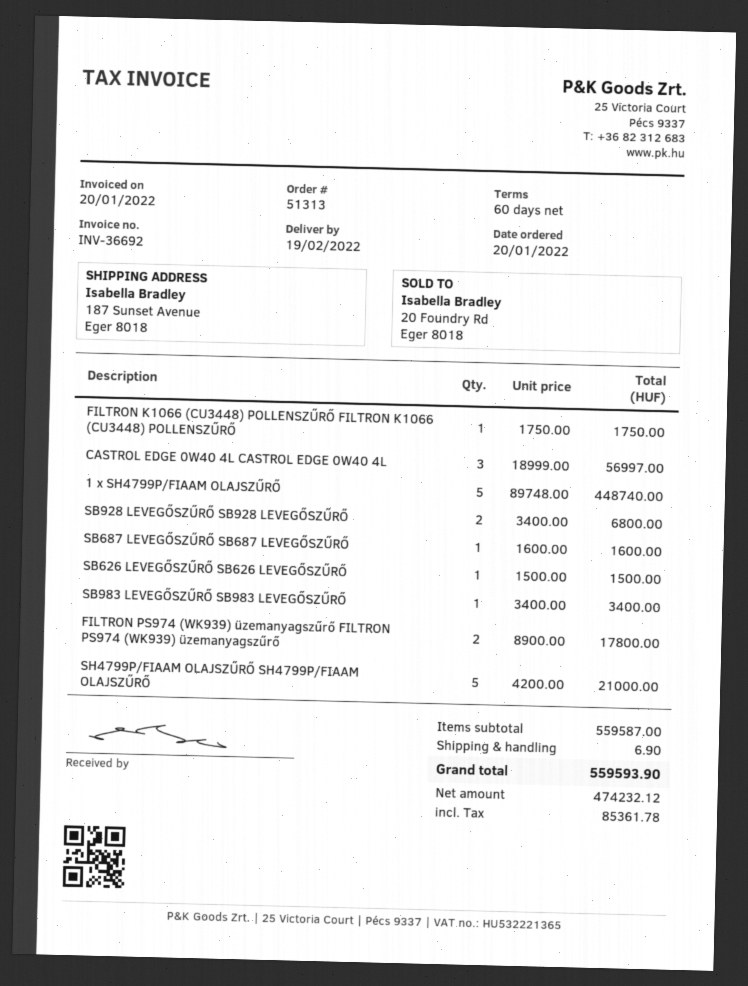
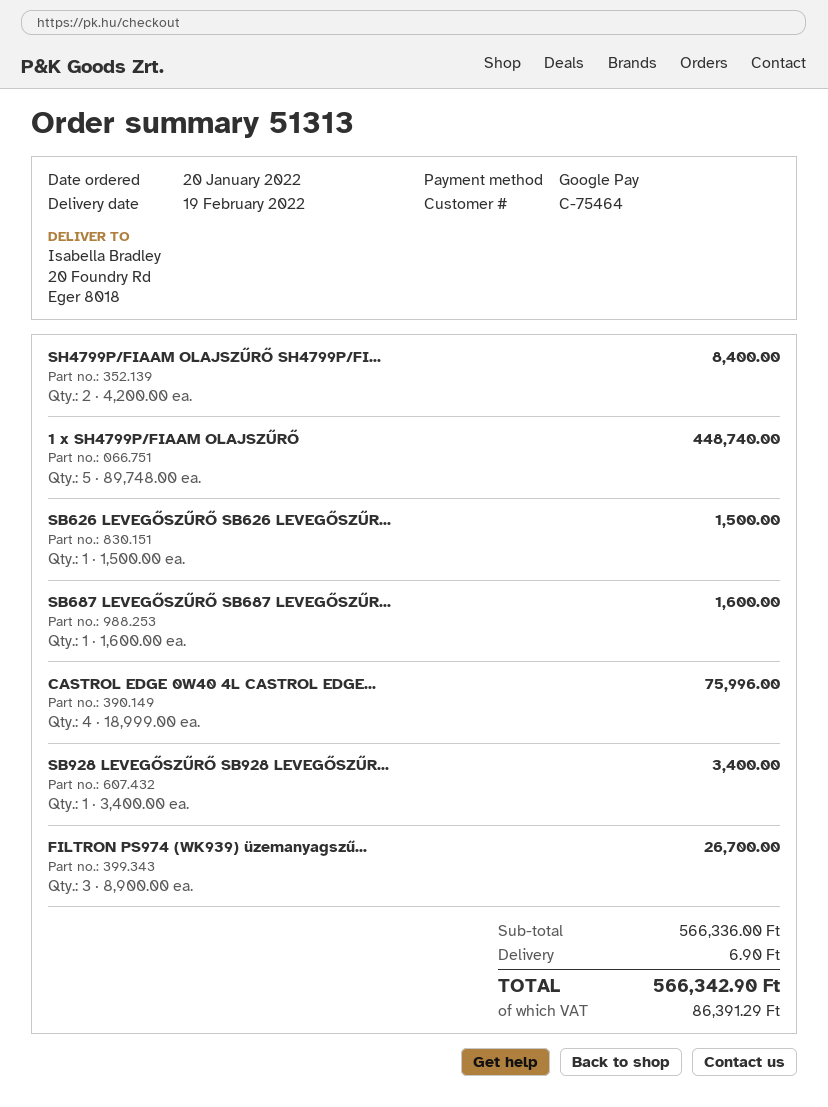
ship to: 187 Sunset Avenue, Eger 8018 -> 20 Foundry Rd, Eger 8018
FILTRON K1066 (CU3448) POLLENSZŰRŐ FILTRON K1066 (CU3448) POLLENSZŰRŐ: 1 x 1750.00 = 1750.00 -> none
CASTROL EDGE 0W40 4L CASTROL EDGE 0W40 4L: 3 x 18999.00 = 56997.00 -> 4 x 18999.00 = 75996.00
SB928 LEVEGŐSZŰRŐ SB928 LEVEGŐSZŰRŐ: 2 x 3400.00 = 6800.00 -> 1 x 3400.00 = 3400.00
SB983 LEVEGŐSZŰRŐ SB983 LEVEGŐSZŰRŐ: 1 x 3400.00 = 3400.00 -> none
FILTRON PS974 (WK939) üzemanyagszűrő FILTRON PS974 (WK939) üzemanyagszűrő: 2 x 8900.00 = 17800.00 -> 3 x 8900.00 = 26700.00
SH4799P/FIAAM OLAJSZŰRŐ SH4799P/FIAAM OLAJSZŰRŐ: 5 x 4200.00 = 21000.00 -> 2 x 4200.00 = 8400.00
subtotal: 559587.00 -> 566336.00
tax: 85361.78 -> 86391.29
total: 559593.90 -> 566342.90

